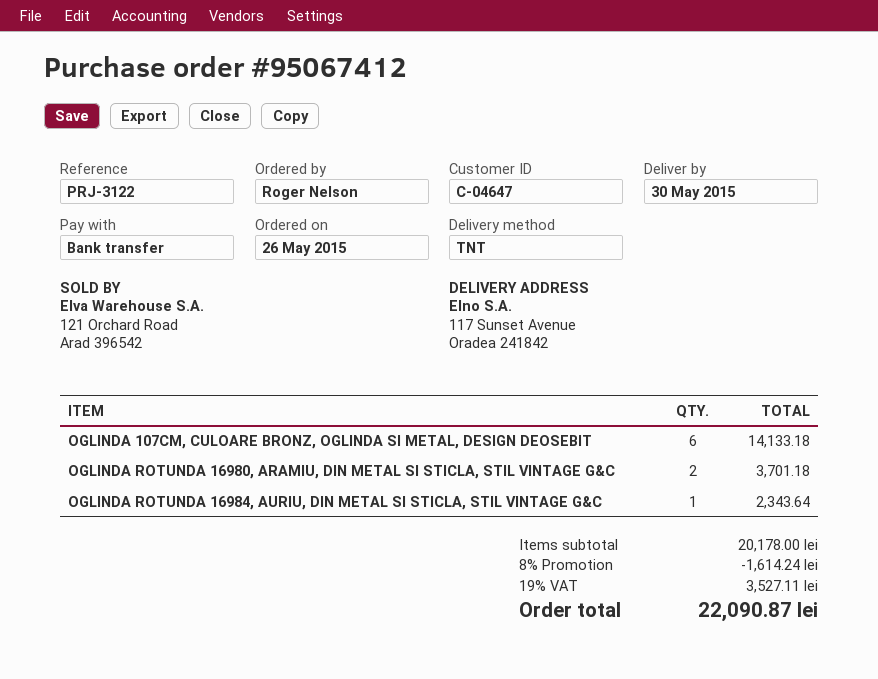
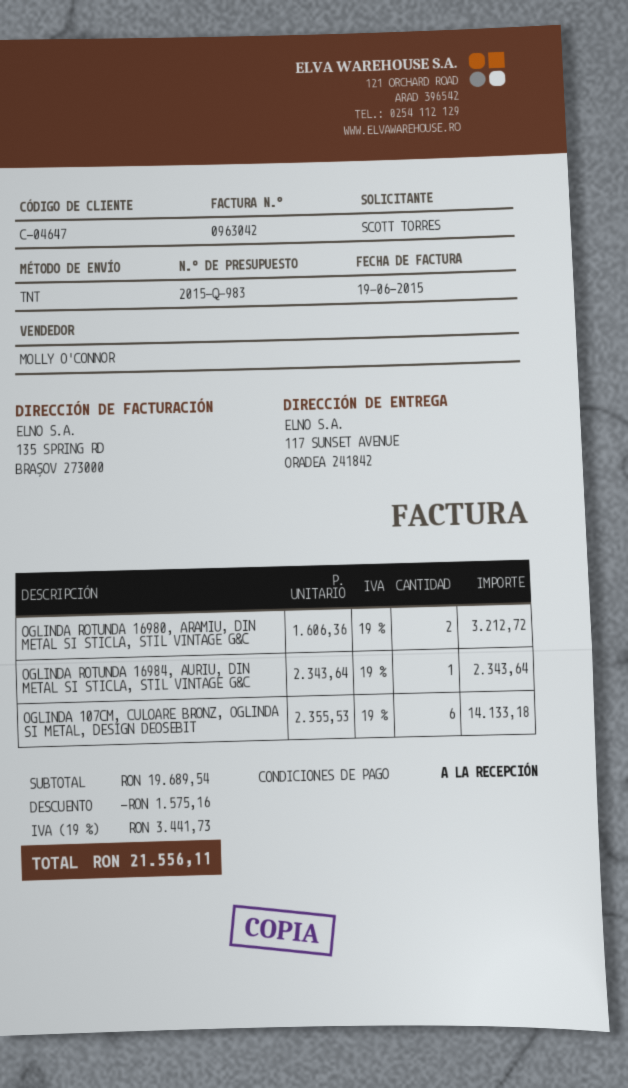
ordered by: Roger Nelson -> SCOTT TORRES
OGLINDA ROTUNDA 16980, ARAMIU, DIN METAL SI STICLA, STIL VINTAGE G&C: 2 for 3701.18 -> 2 for 3212.72
subtotal: 20178.00 -> 19689.54
discount: 1614.24 -> 1575.16
tax: 19% = 3527.11 -> 19% = 3441.73
total: 22090.87 -> 21556.11

